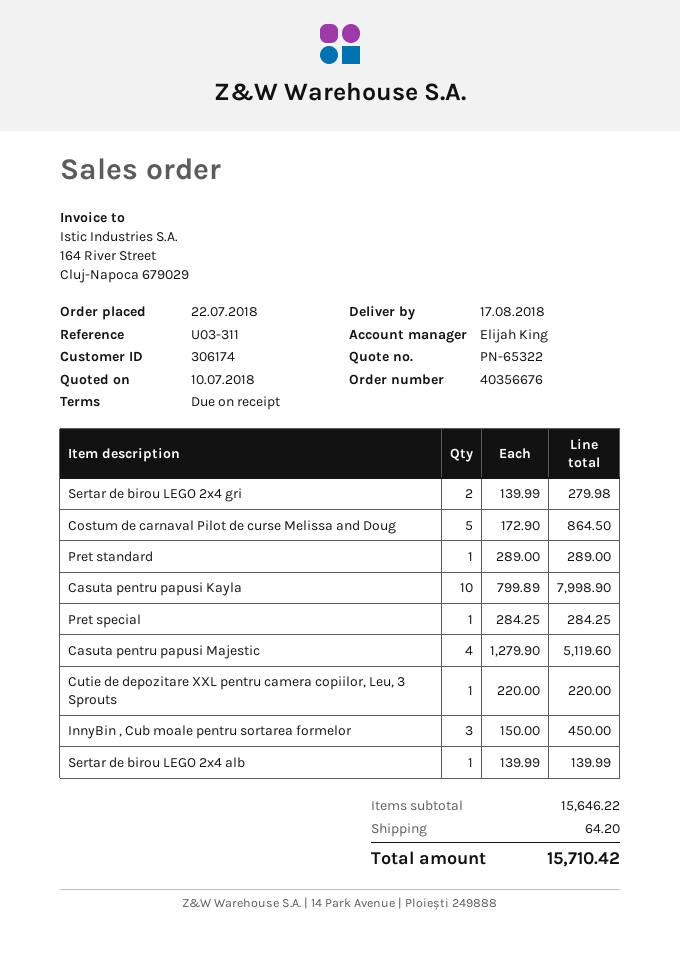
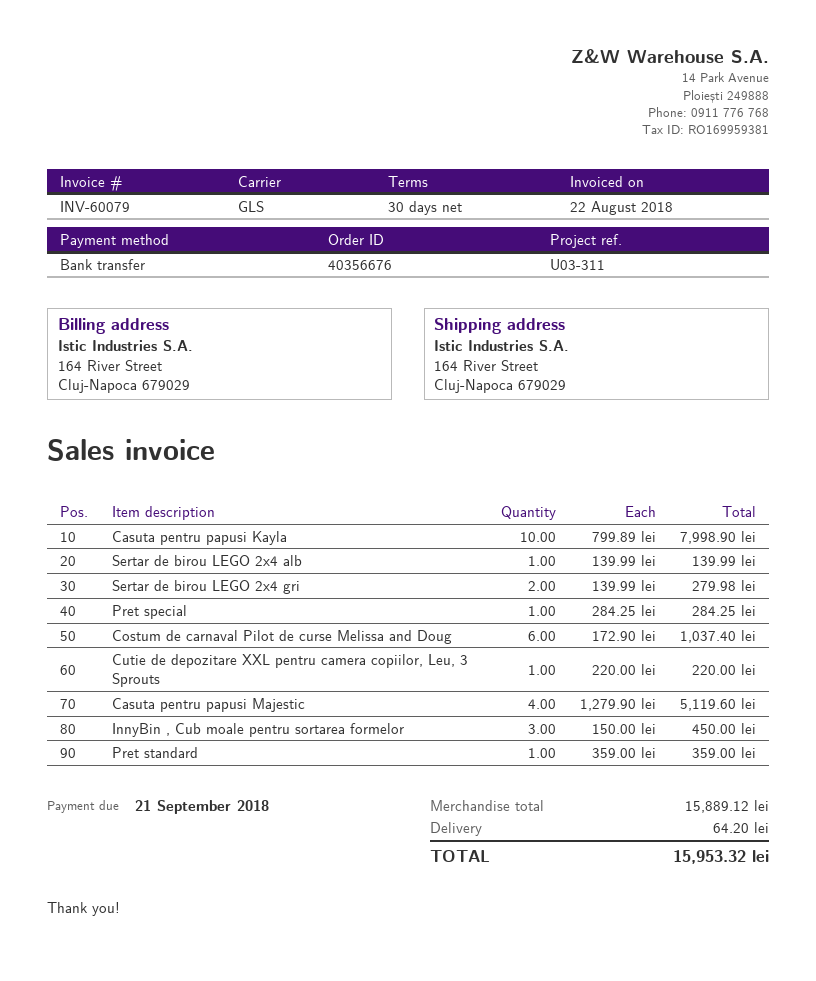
payment terms: on receipt -> 30 days
Costum de carnaval Pilot de curse Melissa and Doug: 5 x 172.90 = 864.50 -> 6 x 172.90 = 1037.40
Pret standard: 1 x 289.00 = 289.00 -> 1 x 359.00 = 359.00
subtotal: 15646.22 -> 15889.12
total: 15710.42 -> 15953.32

